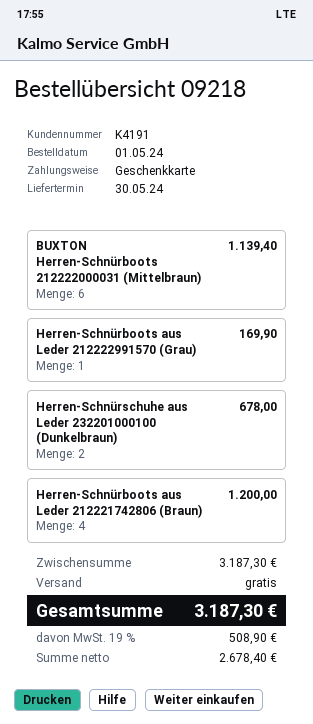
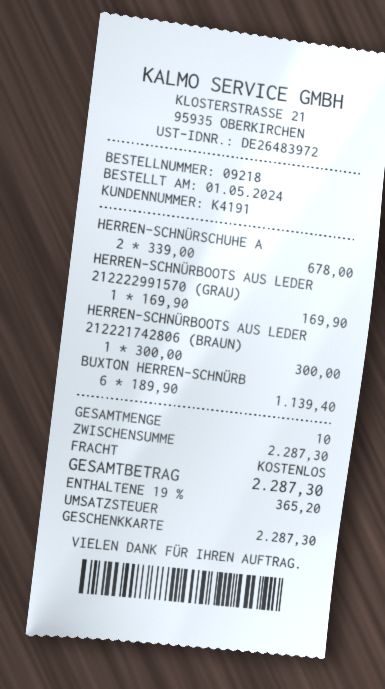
Herren-Schnürboots aus Leder 212221742806 (Braun): 4 for 1200.00 -> 1 for 300.00
subtotal: 3187.30 -> 2287.30
tax: 19% = 508.90 -> 19% = 365.20
total: 3187.30 -> 2287.30

